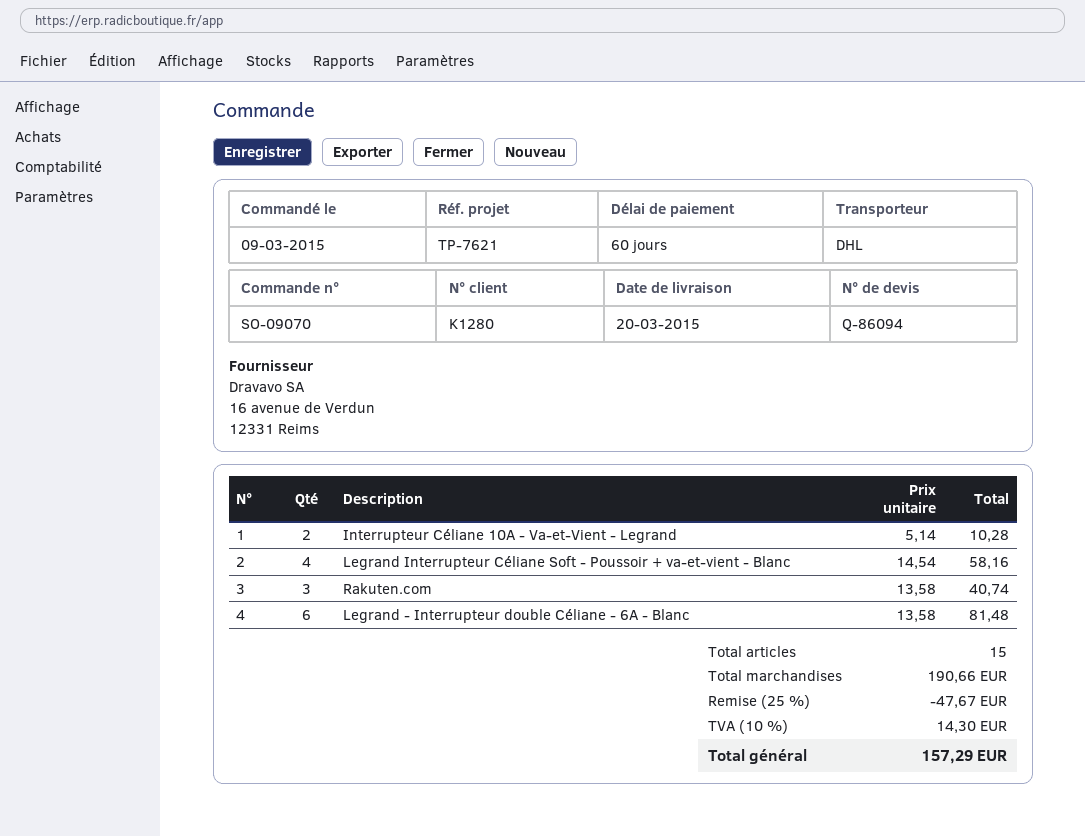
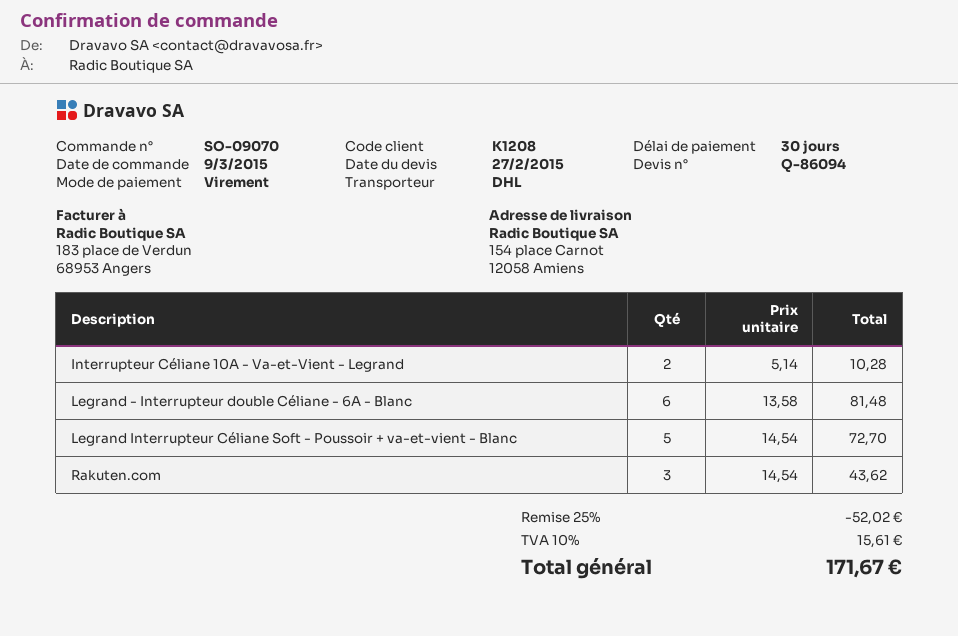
payment terms: 60 days -> 30 days
customer number: K1280 -> K1208
Legrand Interrupteur Céliane Soft - Poussoir + va-et-vient - Blanc: 4 x 14.54 = 58.16 -> 5 x 14.54 = 72.70
Rakuten.com: 3 x 13.58 = 40.74 -> 3 x 14.54 = 43.62
discount: 25% = 47.67 -> 25% = 52.02
tax: 10% = 14.30 -> 10% = 15.61
total: 157.29 -> 171.67

